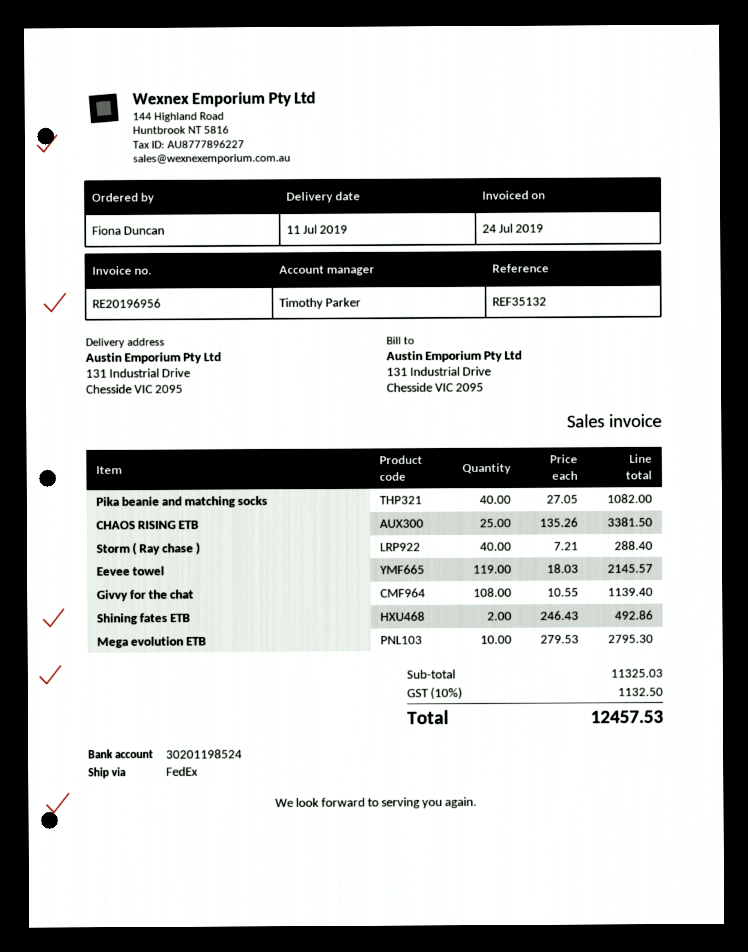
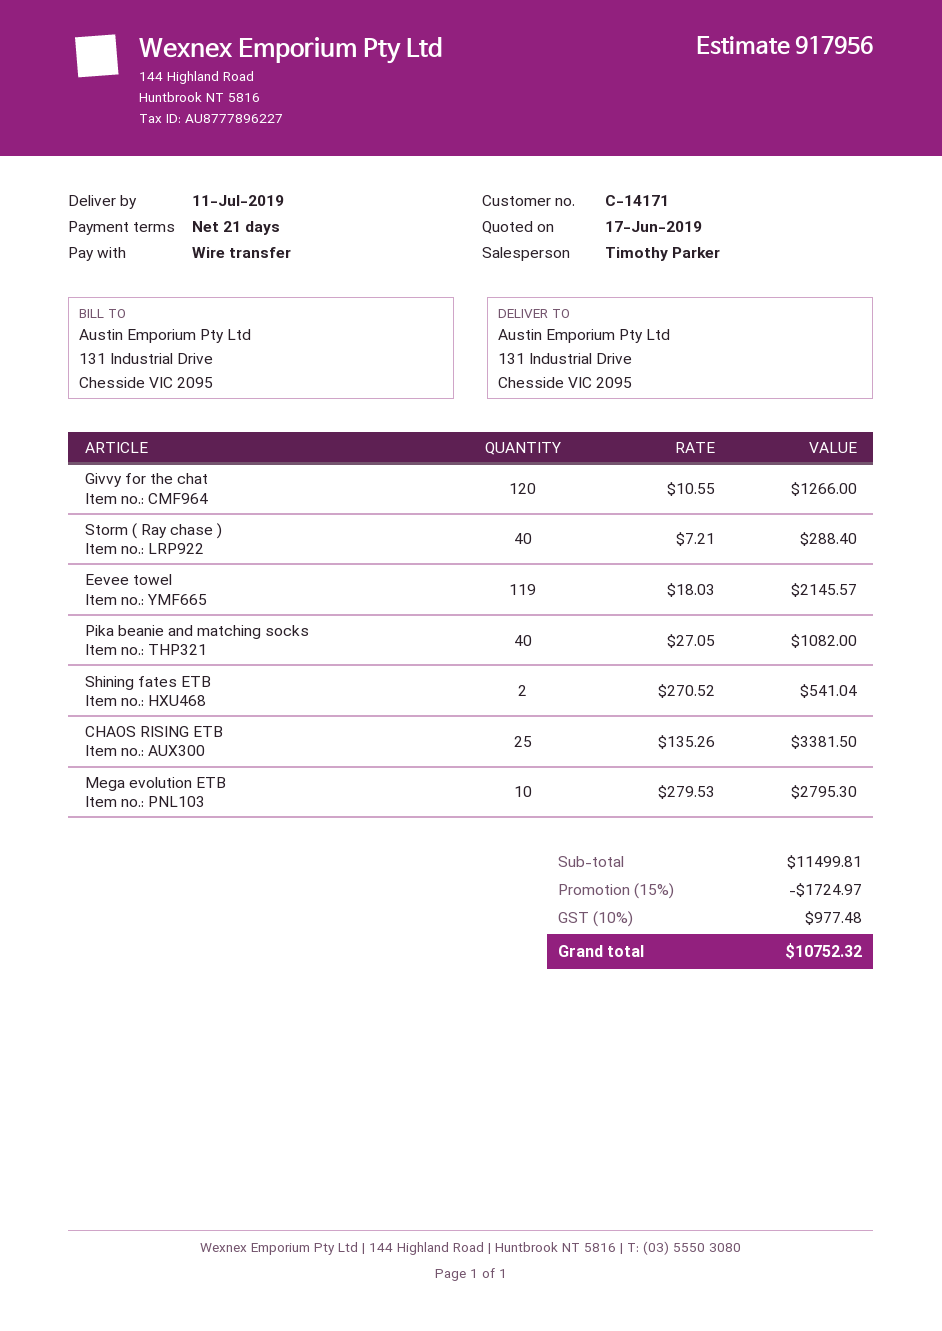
Givvy for the chat: 108 x 10.55 = 1139.40 -> 120 x 10.55 = 1266.00
Shining fates ETB: 2 x 246.43 = 492.86 -> 2 x 270.52 = 541.04
subtotal: 11325.03 -> 11499.81
discount: none -> 15% = 1724.97
tax: 10% = 1132.50 -> 10% = 977.48
total: 12457.53 -> 10752.32

